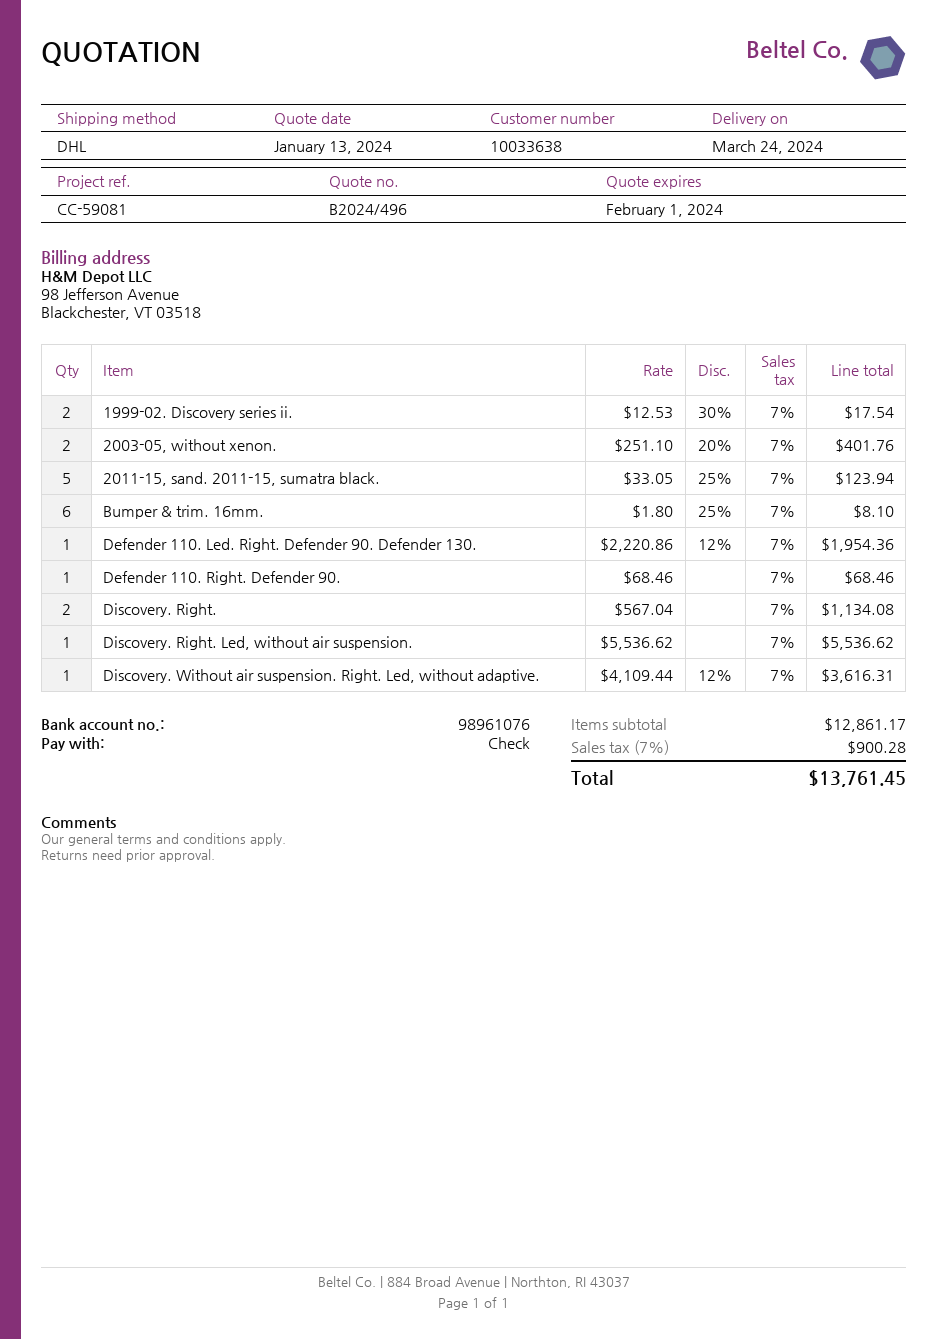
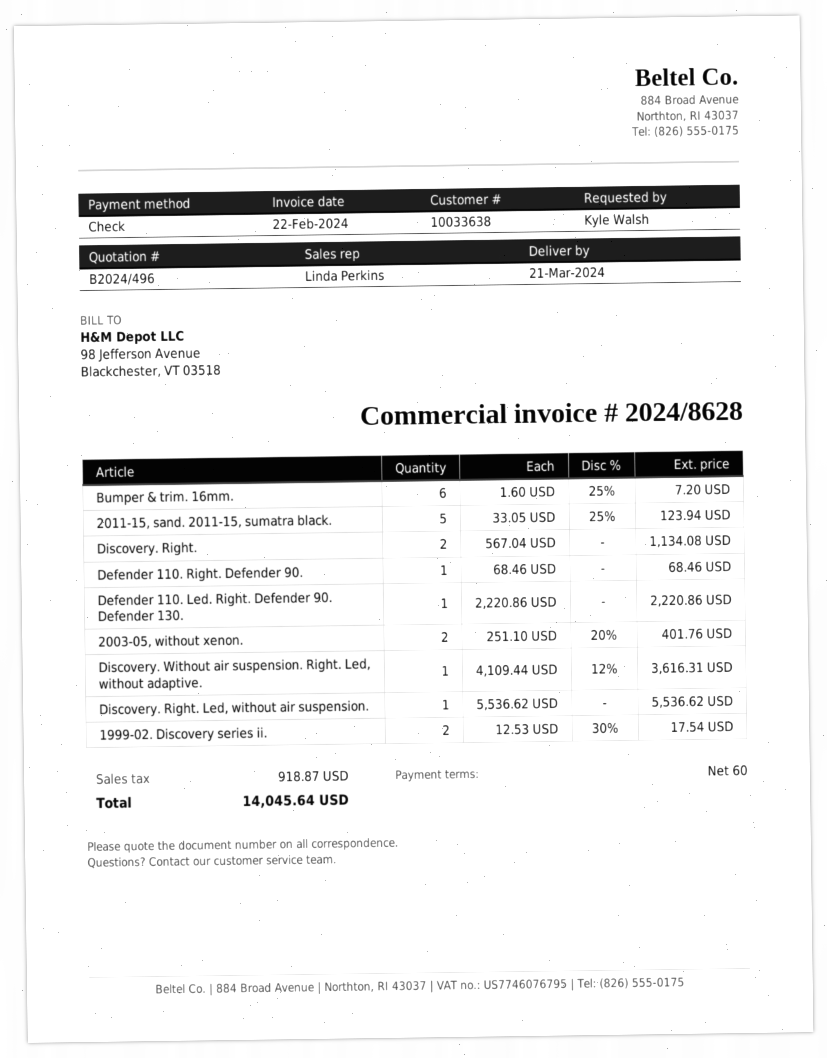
delivery date: 2024-03-24 -> 2024-03-21
Bumper & trim. 16mm.: 6 x 1.80 - 25% = 8.10 -> 6 x 1.60 - 25% = 7.20
Defender 110. Led. Right. Defender 90. Defender 130.: 1 x 2220.86 - 12% = 1954.36 -> 1 x 2220.86 = 2220.86
tax: 900.28 -> 918.87
total: 13761.45 -> 14045.64

